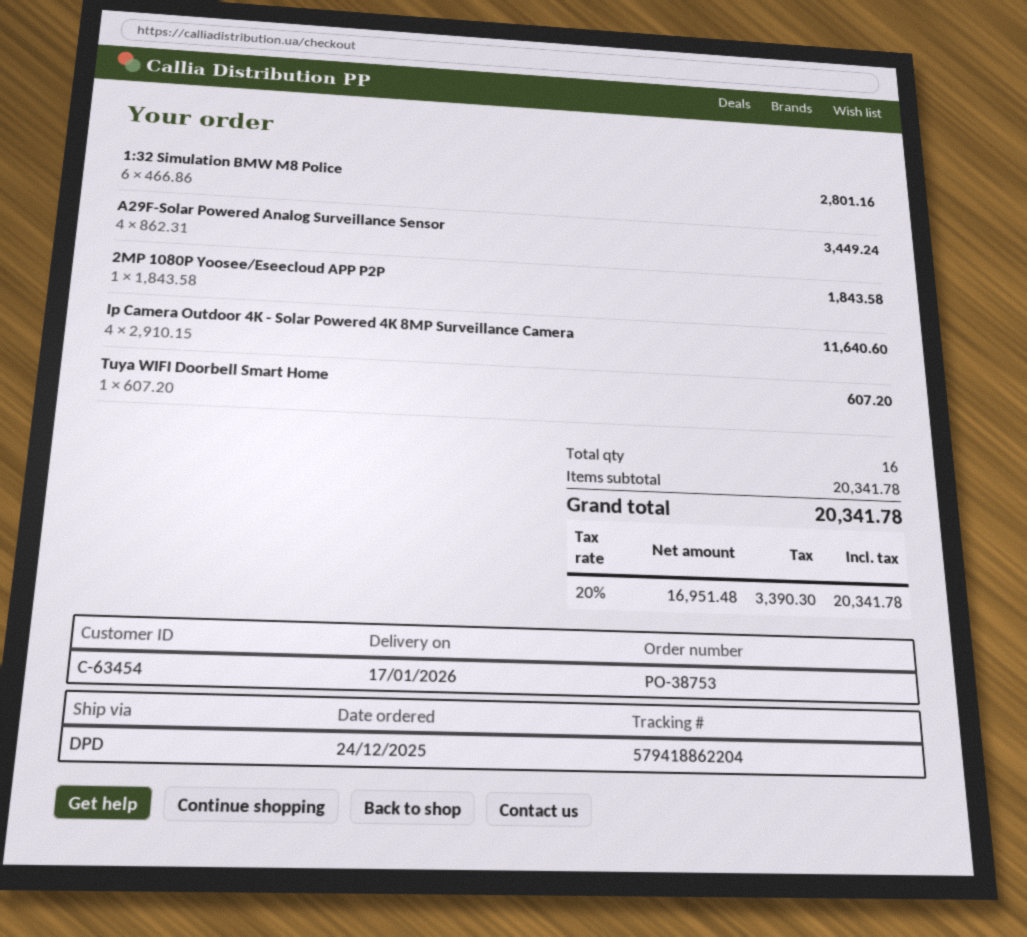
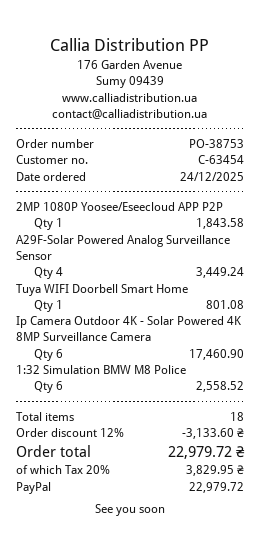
1:32 Simulation BMW M8 Police: 6 for 2801.16 -> 6 for 2558.52
Ip Camera Outdoor 4K - Solar Powered 4K 8MP Surveillance Camera: 4 for 11640.60 -> 6 for 17460.90
Tuya WIFI Doorbell Smart Home: 1 for 607.20 -> 1 for 801.08
total quantity: 16 -> 18
discount: none -> 12% = 3133.60
tax: 20% = 3390.30 -> 20% = 3829.95
total: 20341.78 -> 22979.72

